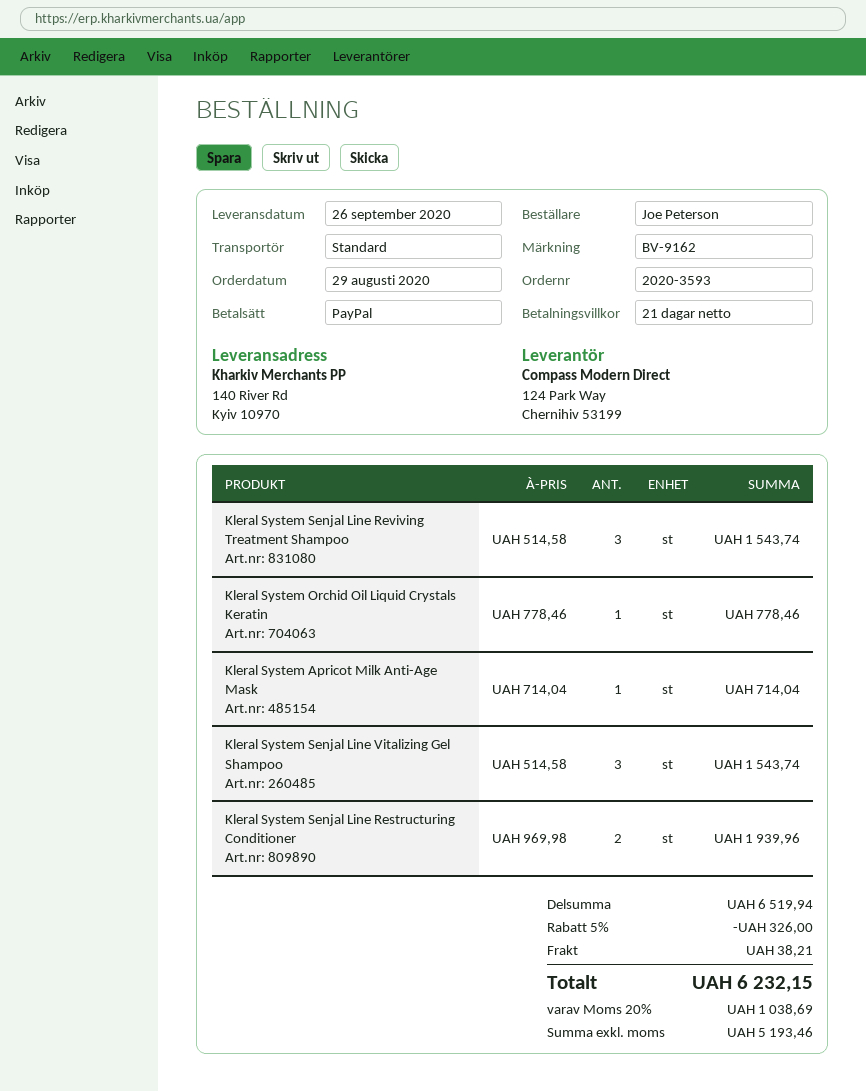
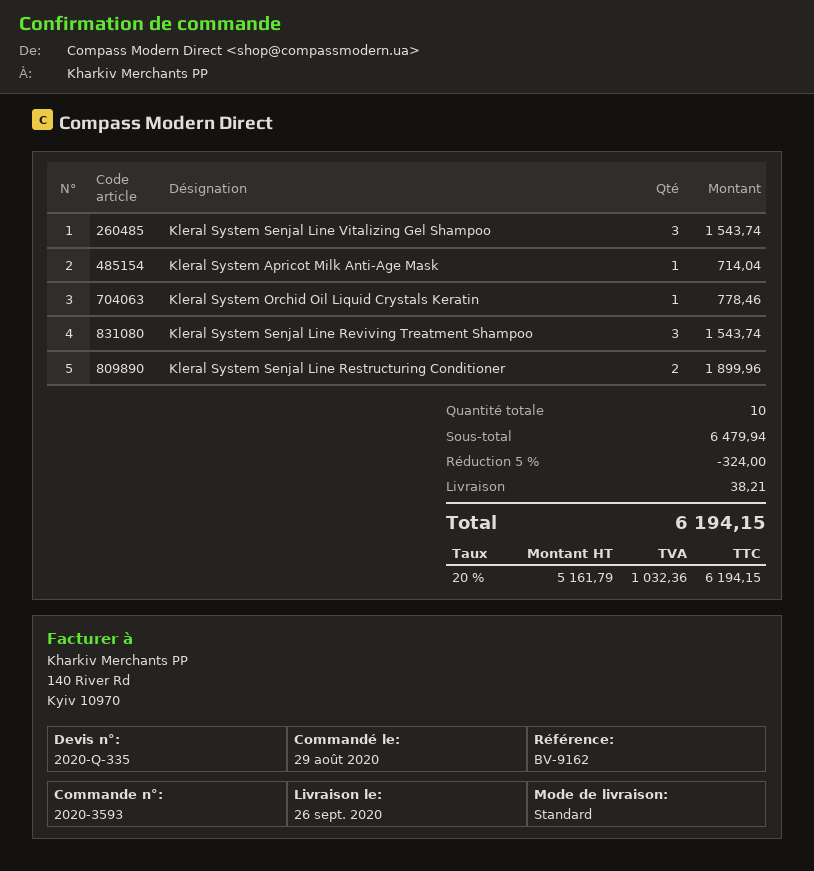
Kleral System Senjal Line Restructuring Conditioner: 2 for 1939.96 -> 2 for 1899.96
subtotal: 6519.94 -> 6479.94
discount: 5% = 326.00 -> 5% = 324.00
net: 5193.46 -> 5161.79
tax: 20% = 1038.69 -> 20% = 1032.36
total: 6232.15 -> 6194.15

